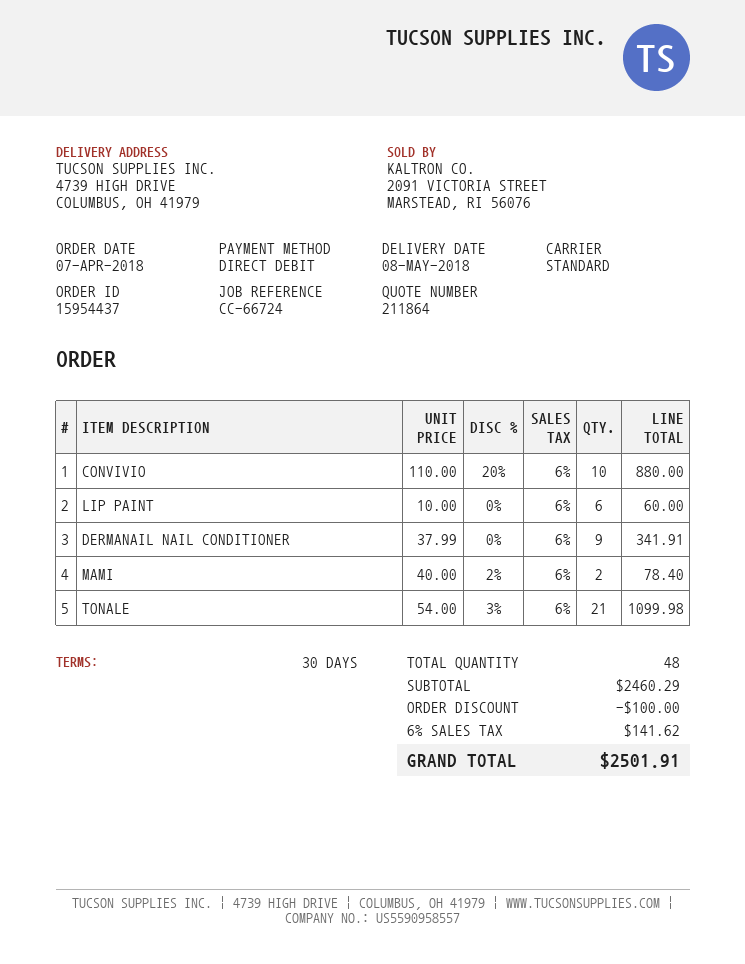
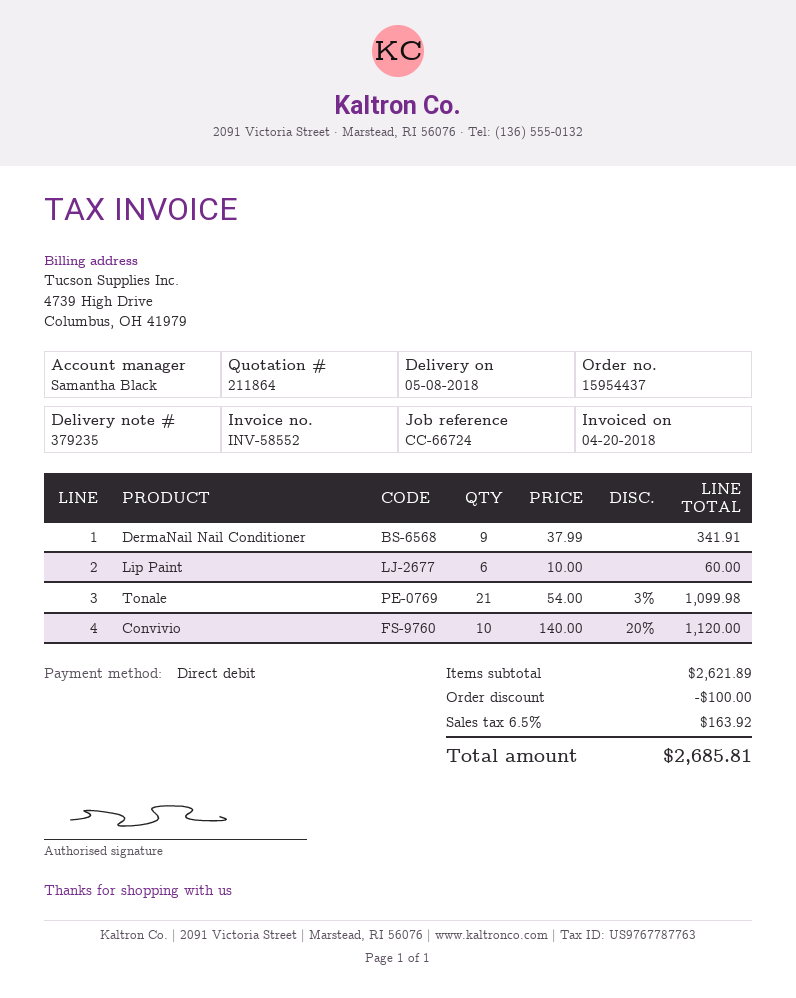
CONVIVIO: 10 x 110.00 - 20% = 880.00 -> 10 x 140.00 - 20% = 1120.00
MAMI: 2 x 40.00 - 2% = 78.40 -> none
subtotal: 2460.29 -> 2621.89
tax: 6% = 141.62 -> 6.5% = 163.92
total: 2501.91 -> 2685.81

